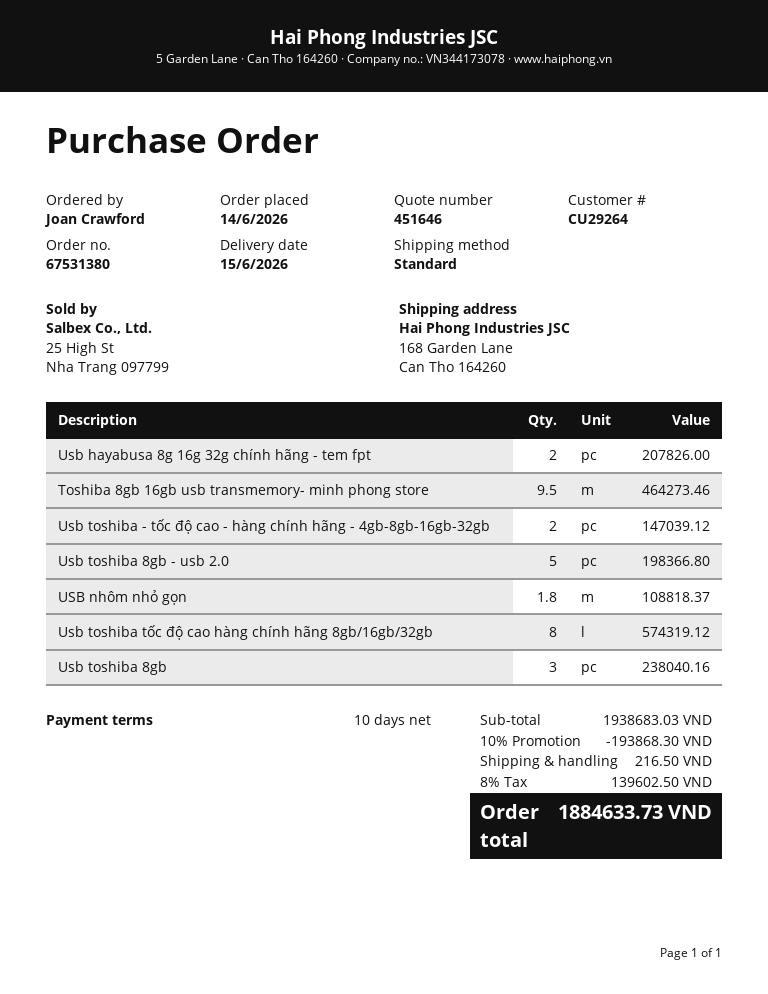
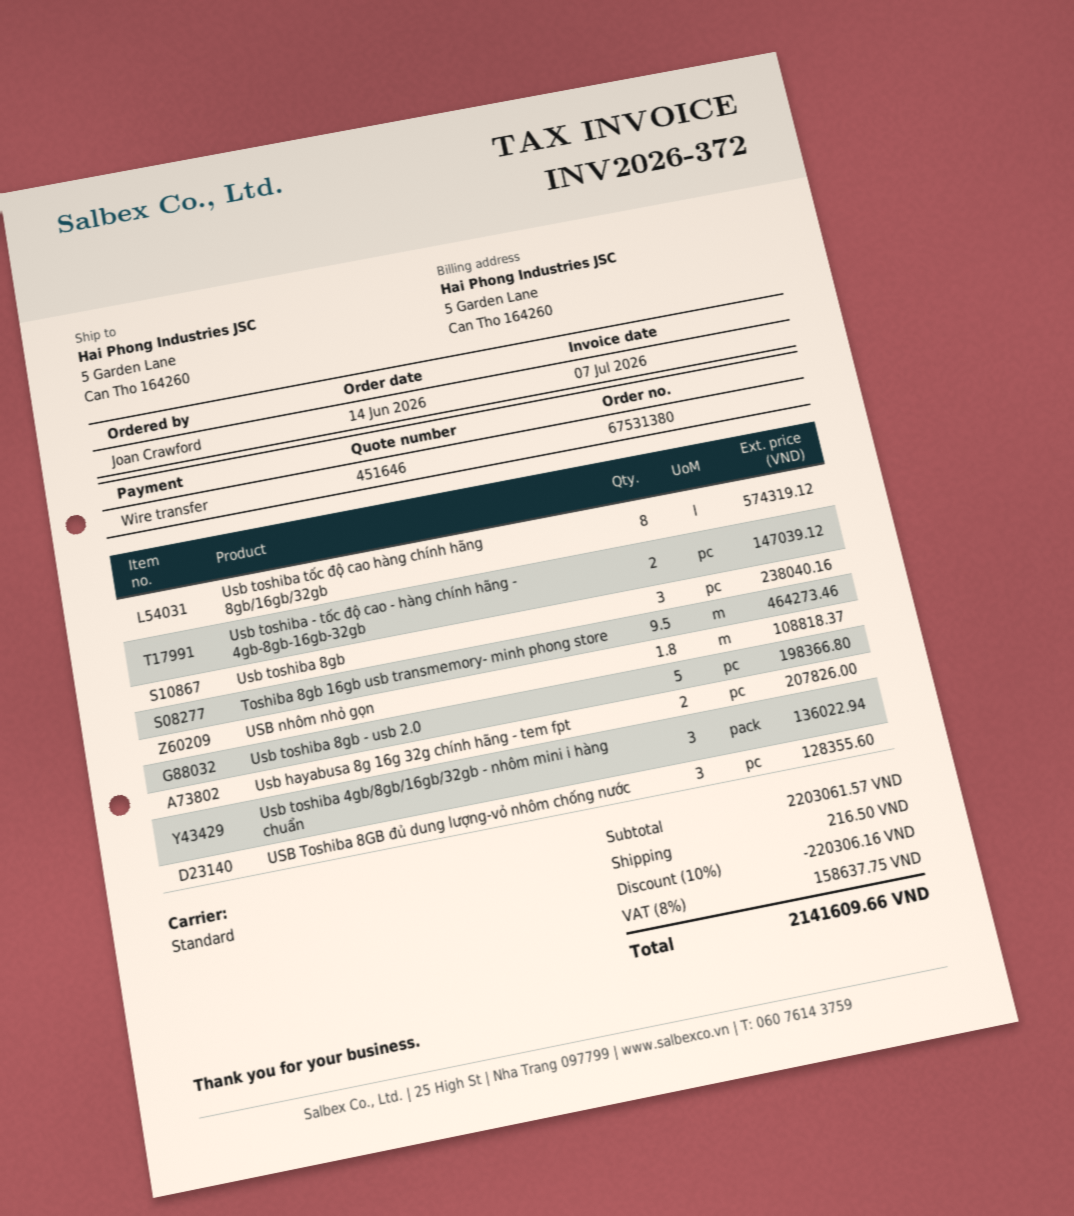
ship to: 168 Garden Lane, Can Tho 164260 -> 5 Garden Lane, Can Tho 164260
Usb toshiba 4gb/8gb/16gb/32gb - nhôm mini i hàng chuẩn: none -> 3 for 136022.94
USB Toshiba 8GB đủ dung lượng-vỏ nhôm chống nước: none -> 3 for 128355.60
subtotal: 1938683.03 -> 2203061.57
discount: 10% = 193868.30 -> 10% = 220306.16
tax: 8% = 139602.50 -> 8% = 158637.75
total: 1884633.73 -> 2141609.66

